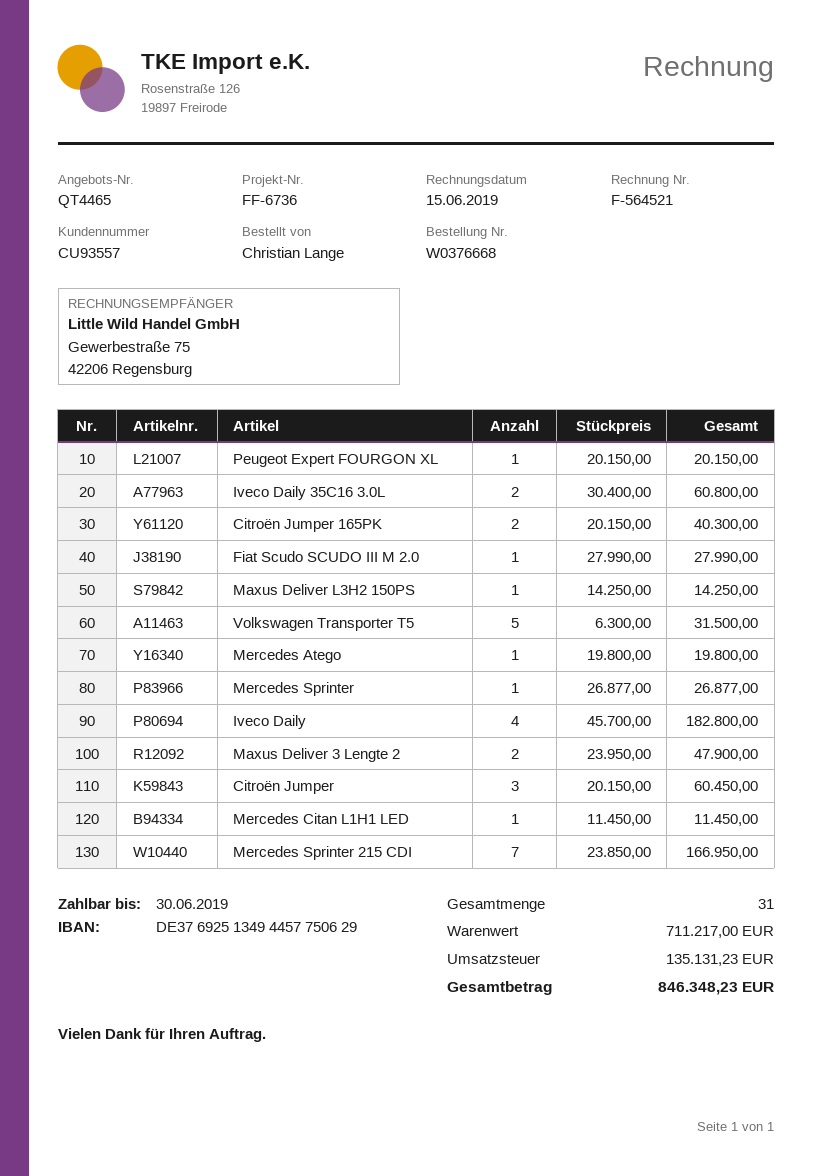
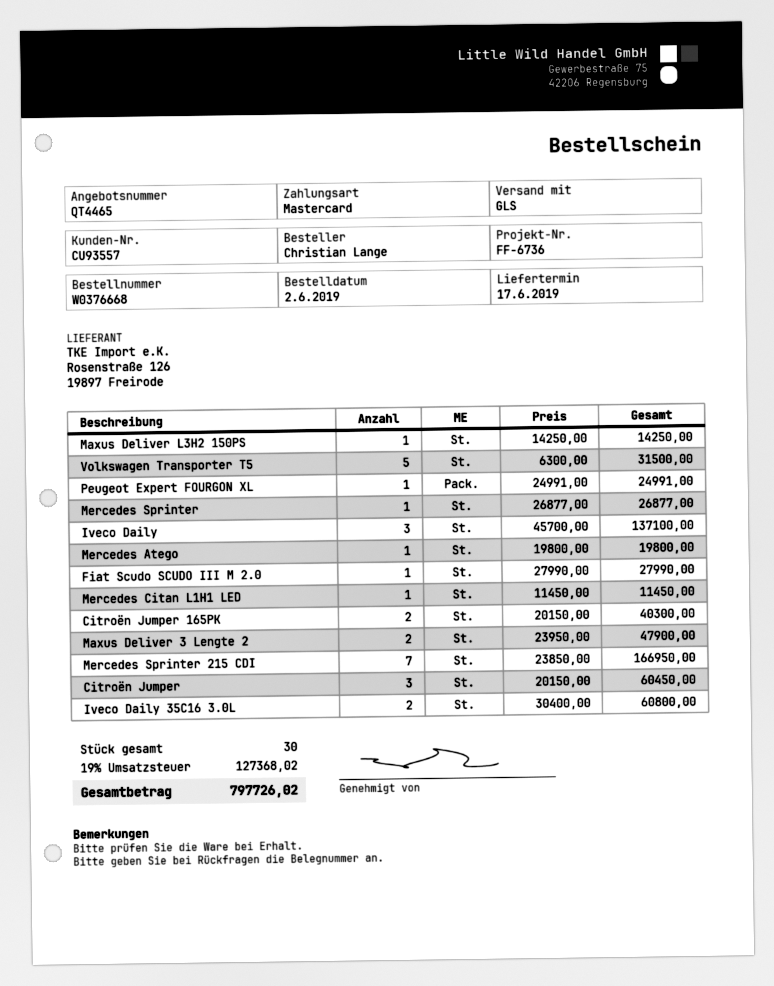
Peugeot Expert FOURGON XL: 1 x 20150.00 = 20150.00 -> 1 x 24991.00 = 24991.00
Iveco Daily: 4 x 45700.00 = 182800.00 -> 3 x 45700.00 = 137100.00
total quantity: 31 -> 30
tax: 135131.23 -> 127368.02
total: 846348.23 -> 797726.02

